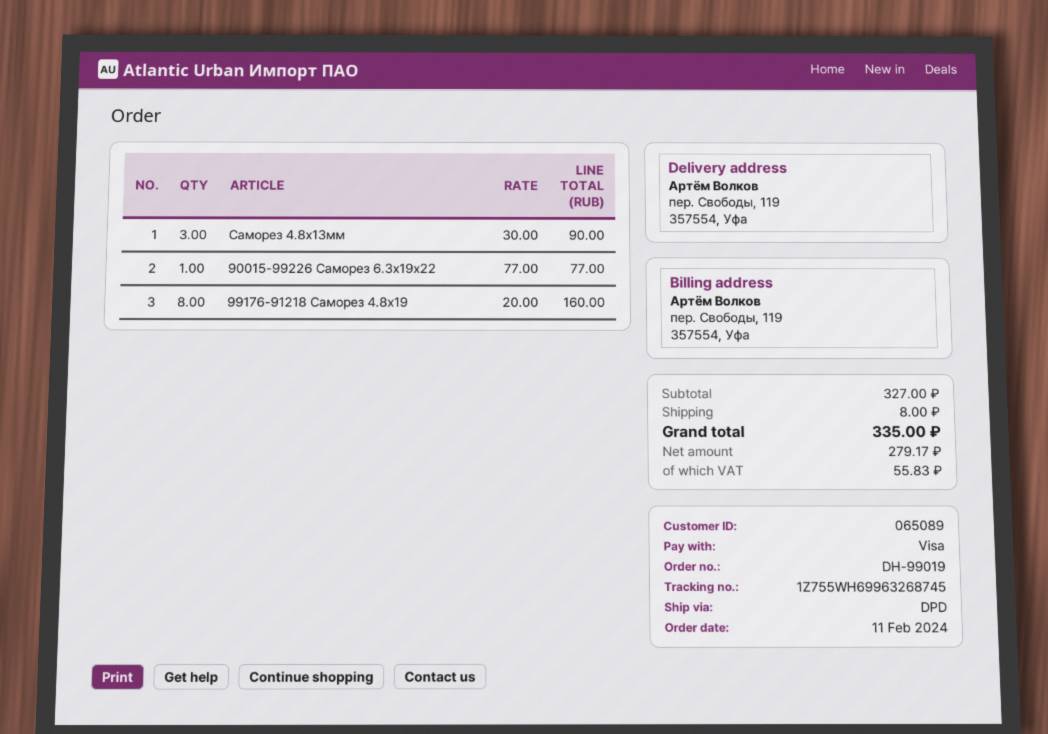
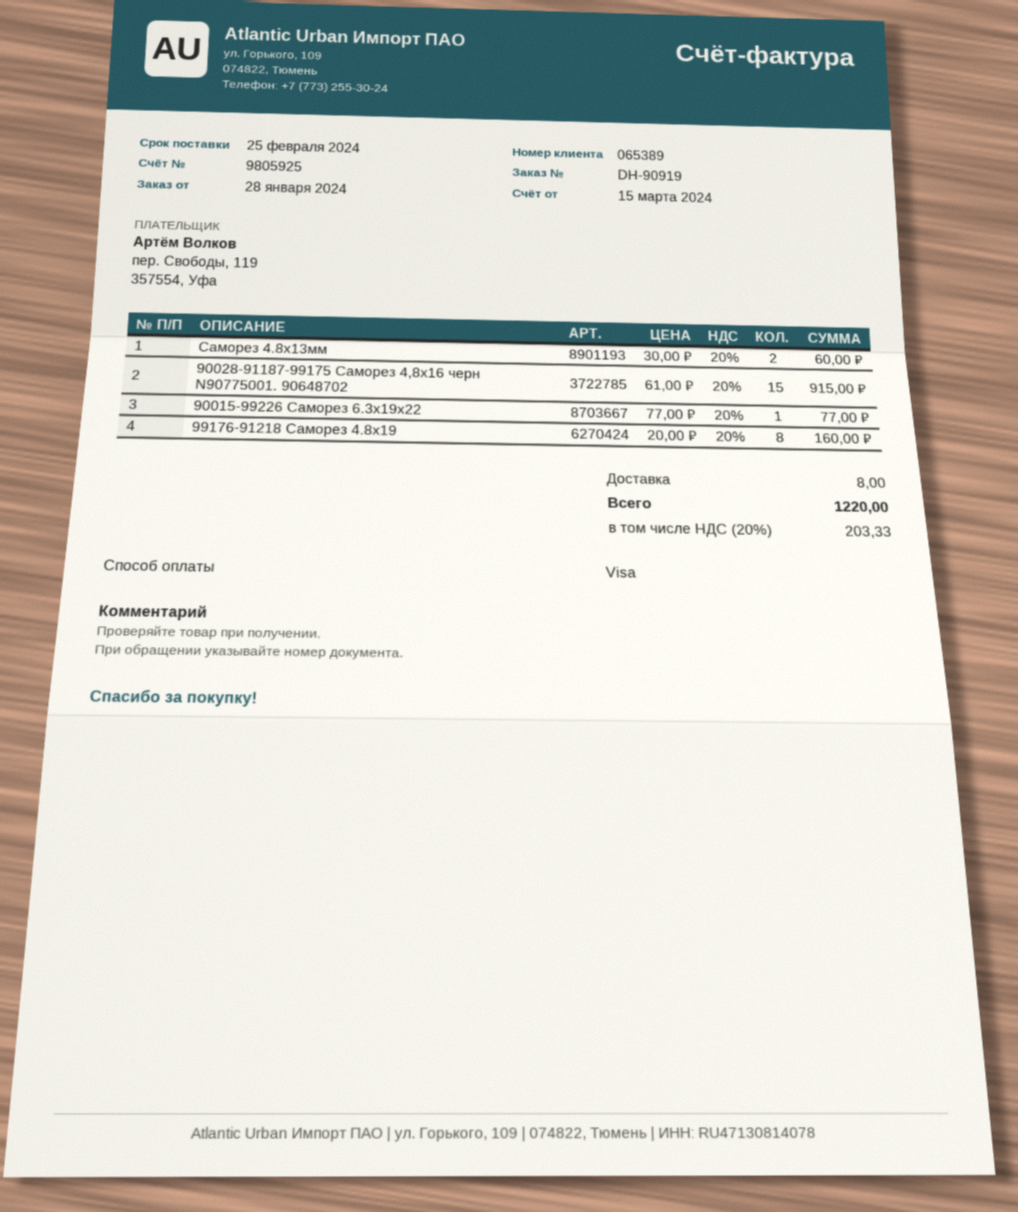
order number: DH-99019 -> DH-90919
order date: 2024-02-11 -> 2024-01-28
customer number: 065089 -> 065389
Саморез 4.8х13мм: 3 x 30.00 = 90.00 -> 2 x 30.00 = 60.00
90028-91187-99175 Саморез 4,8x16 черн N90775001. 90648702: none -> 15 x 61.00 = 915.00
tax: 55.83 -> 203.33
total: 335.00 -> 1220.00

